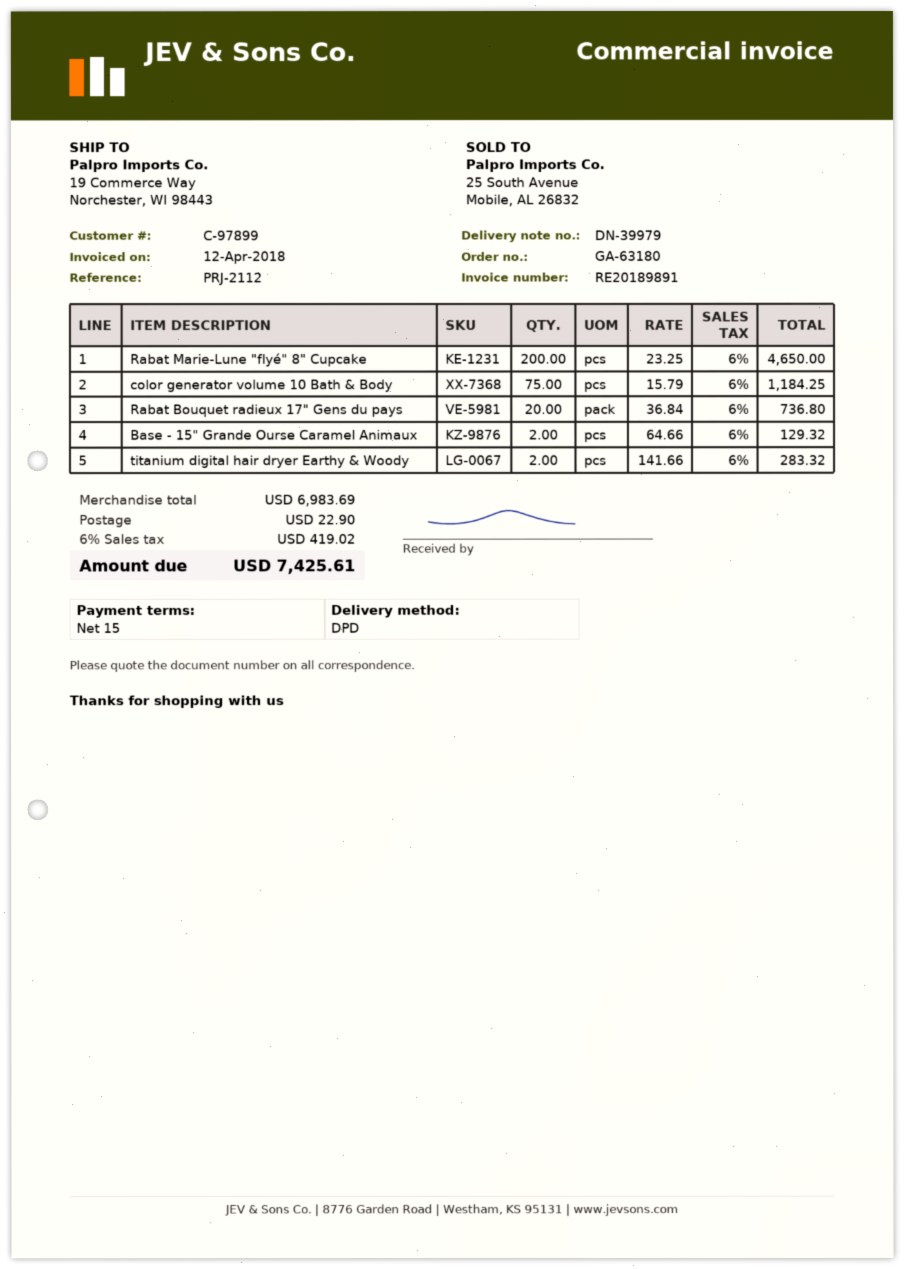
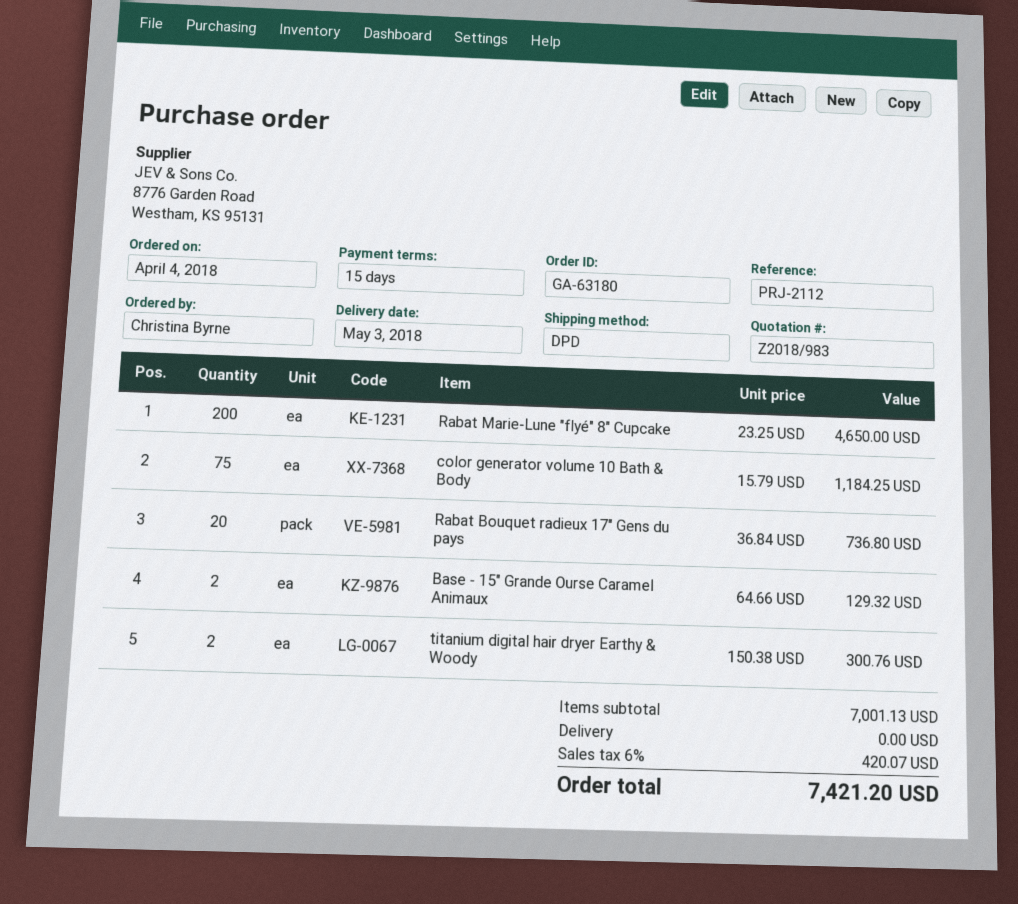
titanium digital hair dryer Earthy & Woody: 2 x 141.66 = 283.32 -> 2 x 150.38 = 300.76
subtotal: 6983.69 -> 7001.13
shipping: 22.90 -> 0.00
tax: 6% = 419.02 -> 6% = 420.07
total: 7425.61 -> 7421.20

